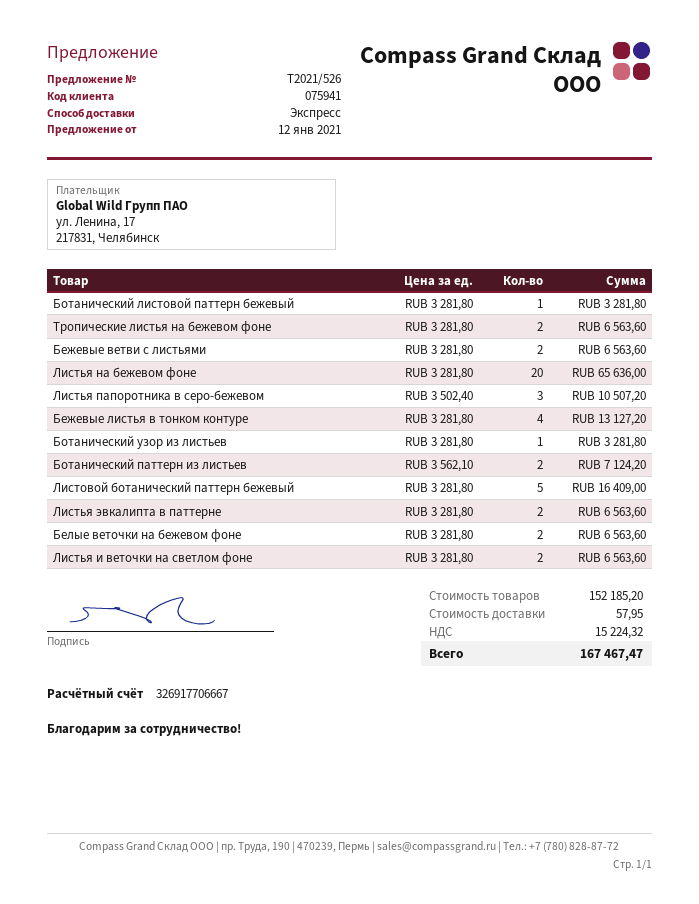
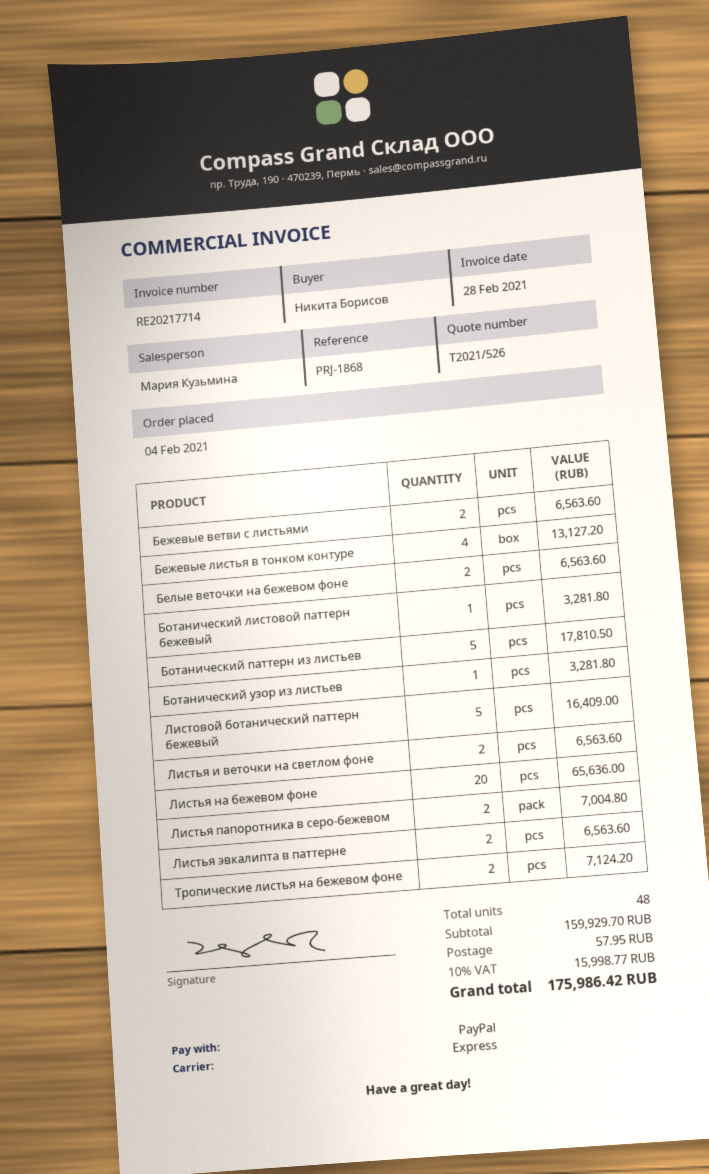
Тропические листья на бежевом фоне: 2 for 6563.60 -> 2 for 7124.20
Листья папоротника в серо-бежевом: 3 for 10507.20 -> 2 for 7004.80
Ботанический паттерн из листьев: 2 for 7124.20 -> 5 for 17810.50
subtotal: 152185.20 -> 159929.70
tax: 15224.32 -> 15998.77
total: 167467.47 -> 175986.42

